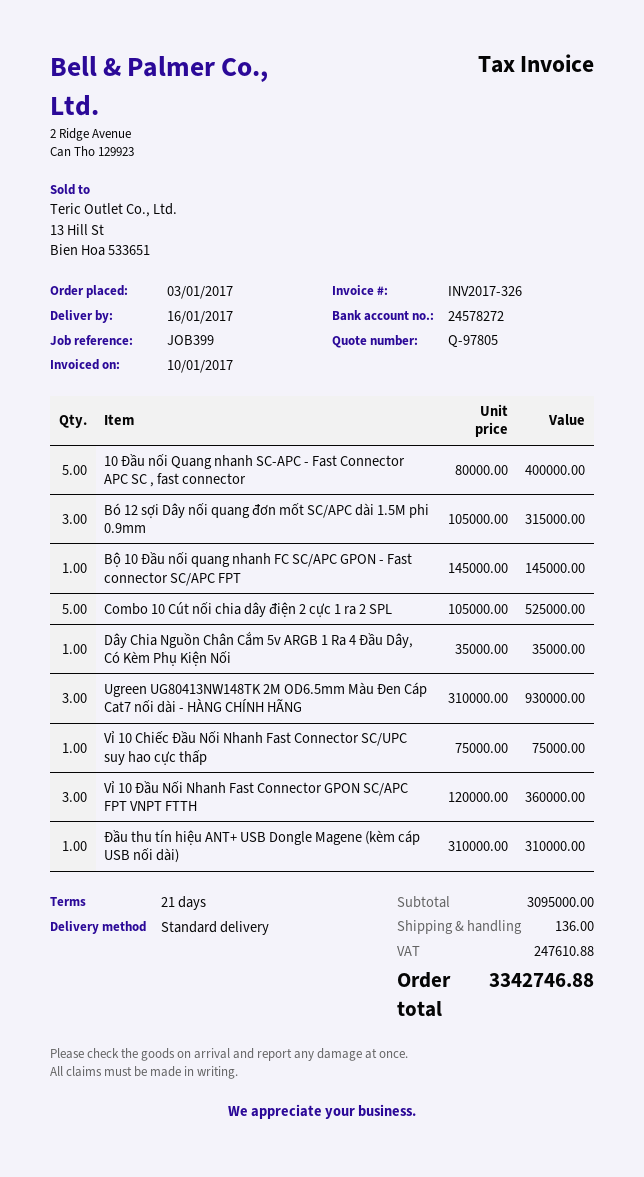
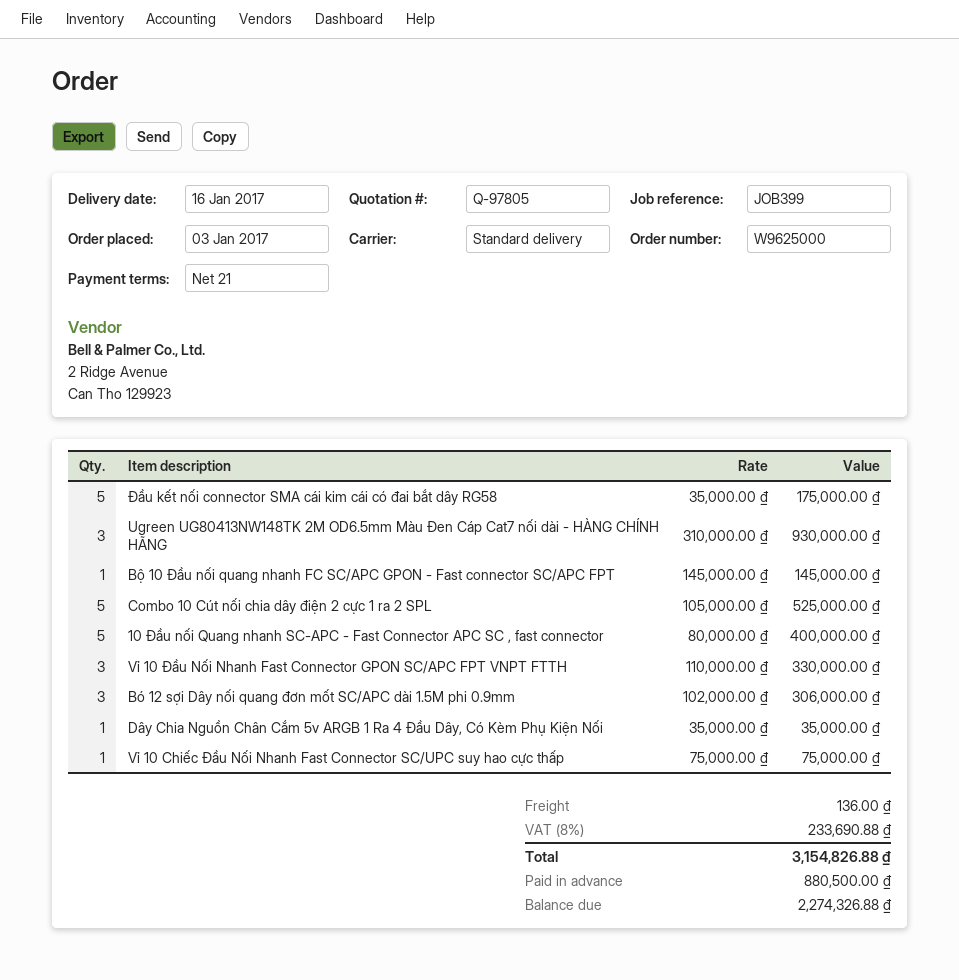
Bó 12 sợi Dây nối quang đơn mốt SC/APC dài 1.5M phi 0.9mm: 3 x 105000.00 = 315000.00 -> 3 x 102000.00 = 306000.00
Vỉ 10 Đầu Nối Nhanh Fast Connector GPON SC/APC FPT VNPT FTTH: 3 x 120000.00 = 360000.00 -> 3 x 110000.00 = 330000.00
Đầu thu tín hiệu ANT+ USB Dongle Magene (kèm cáp USB nối dài): 1 x 310000.00 = 310000.00 -> none
Đầu kết nối connector SMA cái kim cái có đai bắt dây RG58: none -> 5 x 35000.00 = 175000.00
tax: 247610.88 -> 233690.88
total: 3342746.88 -> 3154826.88

